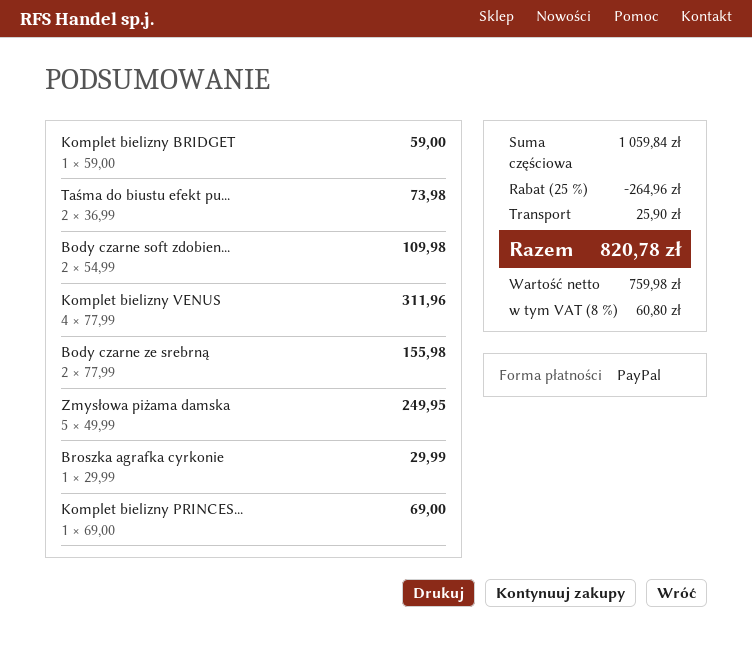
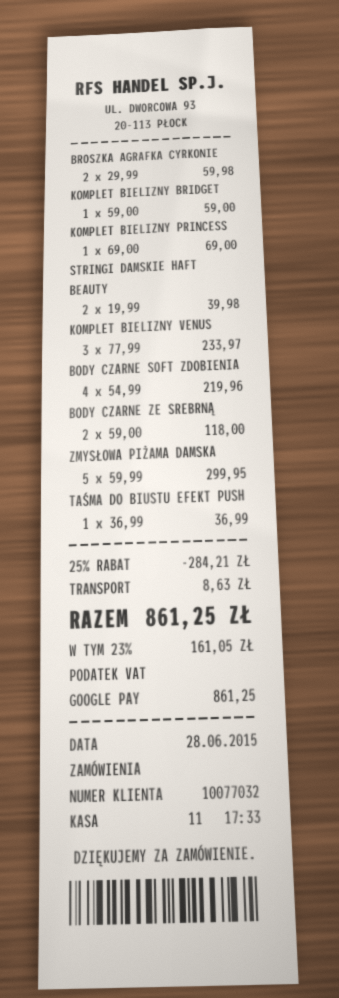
payment method: PayPal -> Google Pay
Taśma do biustu efekt pu...: 2 x 36.99 = 73.98 -> 1 x 36.99 = 36.99
Body czarne soft zdobien...: 2 x 54.99 = 109.98 -> 4 x 54.99 = 219.96
Komplet bielizny VENUS: 4 x 77.99 = 311.96 -> 3 x 77.99 = 233.97
Body czarne ze srebrną: 2 x 77.99 = 155.98 -> 2 x 59.00 = 118.00
Zmysłowa piżama damska: 5 x 49.99 = 249.95 -> 5 x 59.99 = 299.95
Broszka agrafka cyrkonie: 1 x 29.99 = 29.99 -> 2 x 29.99 = 59.98
STRINGI DAMSKIE HAFT BEAUTY: none -> 2 x 19.99 = 39.98
discount: 25% = 264.96 -> 25% = 284.21
shipping: 25.90 -> 8.63
tax: 8% = 60.80 -> 23% = 161.05
total: 820.78 -> 861.25

